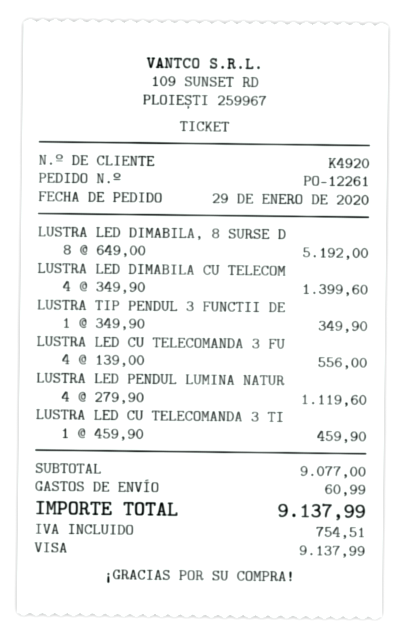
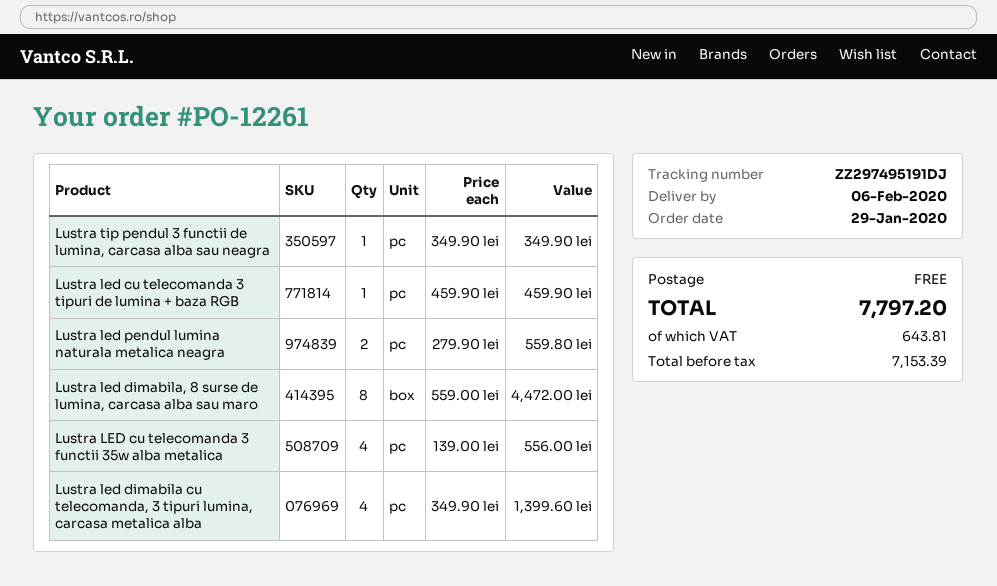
LUSTRA LED DIMABILA, 8 SURSE D: 8 x 649.00 = 5192.00 -> 8 x 559.00 = 4472.00
LUSTRA LED PENDUL LUMINA NATUR: 4 x 279.90 = 1119.60 -> 2 x 279.90 = 559.80
shipping: 60.99 -> 0.00
tax: 754.51 -> 643.81
total: 9137.99 -> 7797.20

